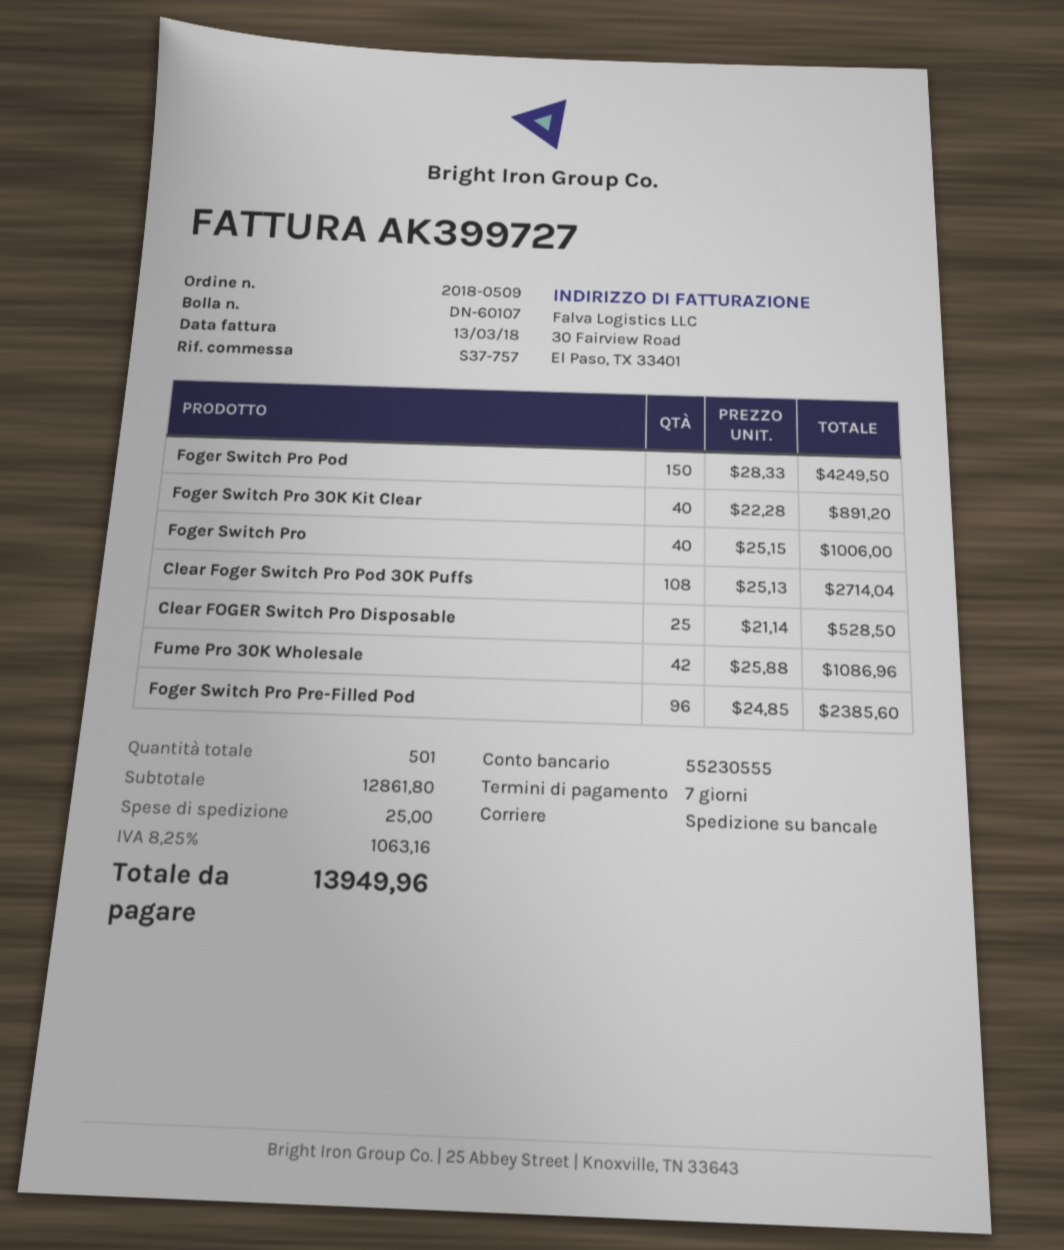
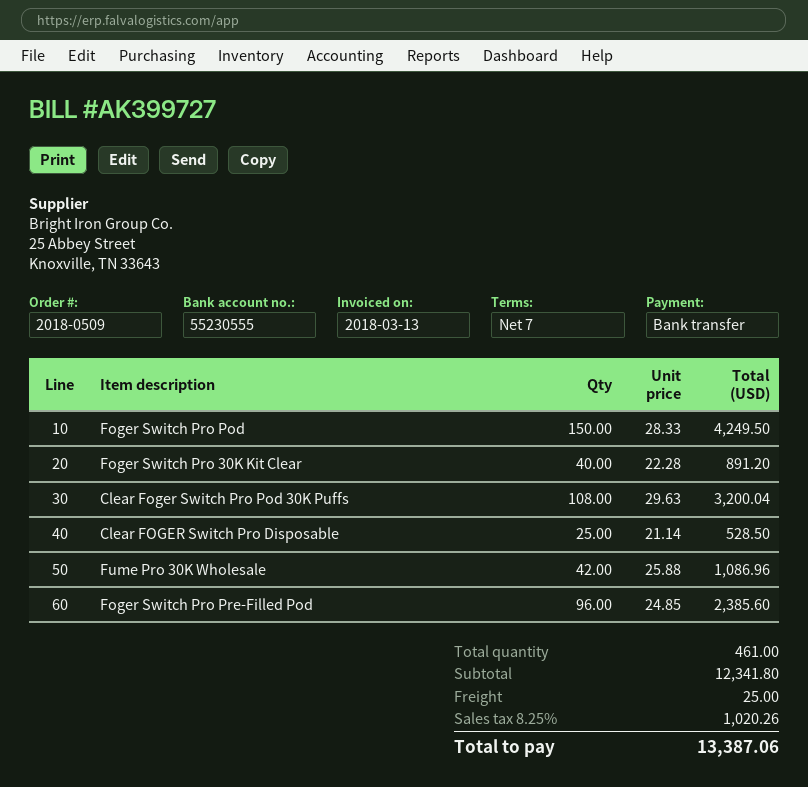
Foger Switch Pro: 40 x 25.15 = 1006.00 -> none
Clear Foger Switch Pro Pod 30K Puffs: 108 x 25.13 = 2714.04 -> 108 x 29.63 = 3200.04
total quantity: 501 -> 461
subtotal: 12861.80 -> 12341.80
tax: 8.25% = 1063.16 -> 8.25% = 1020.26
total: 13949.96 -> 13387.06

